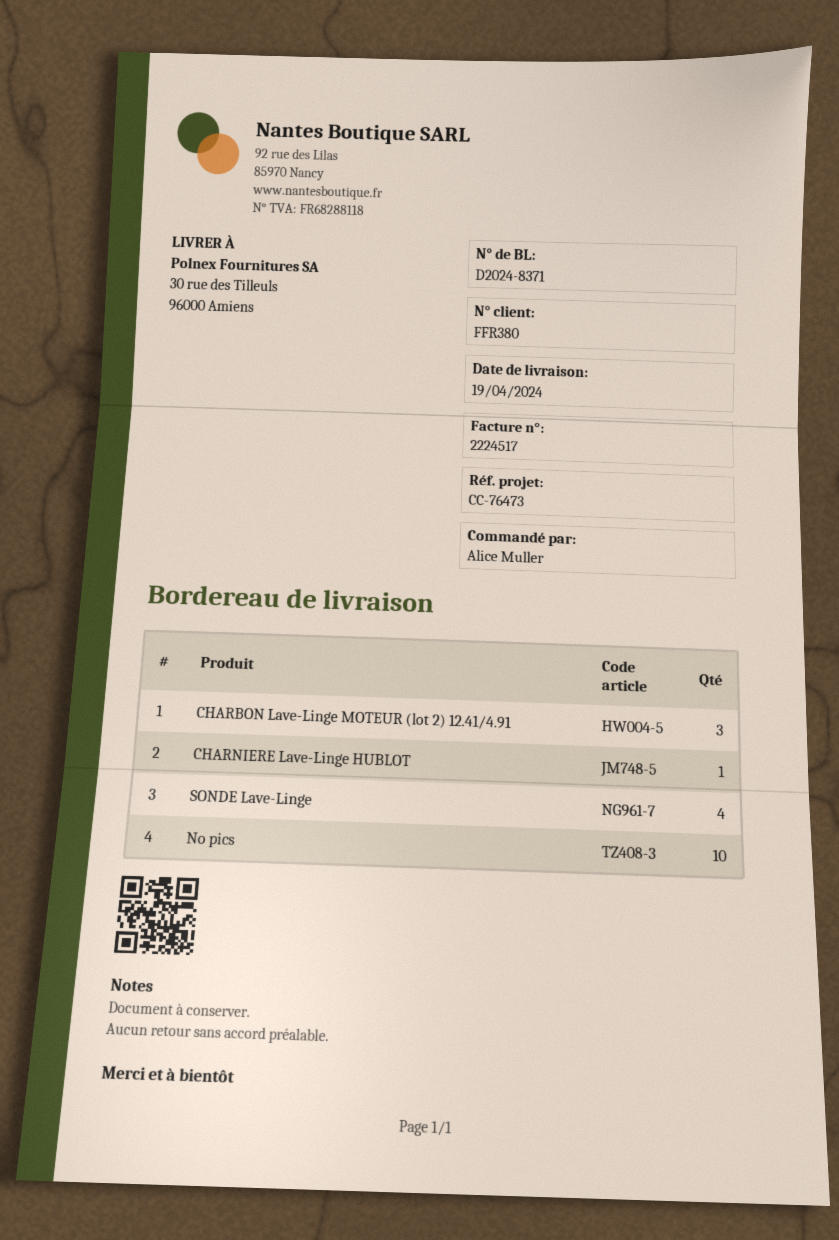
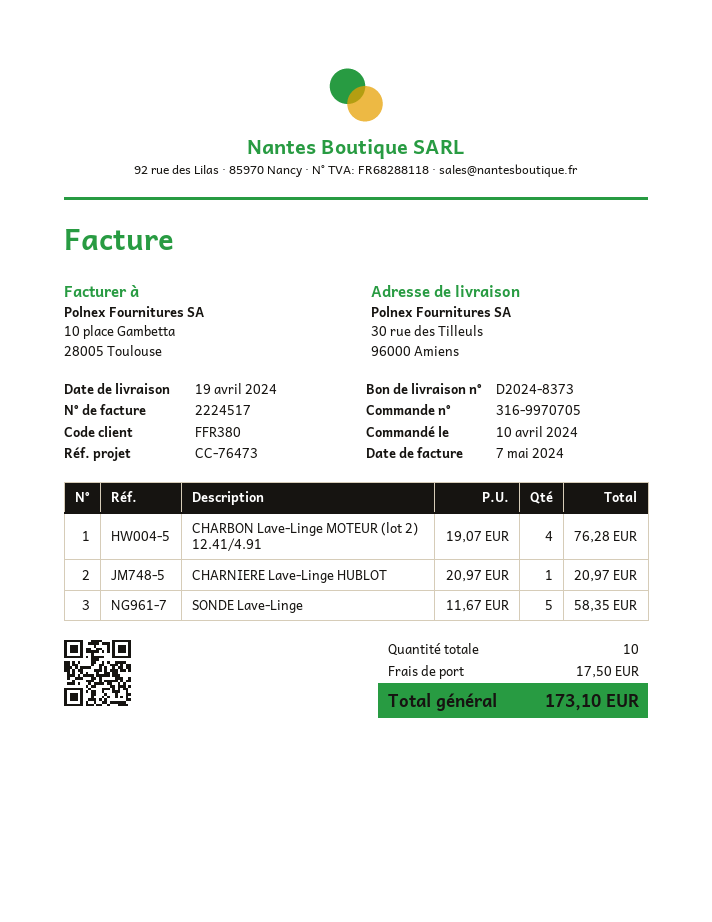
delivery note number: D2024-8371 -> D2024-8373
CHARBON Lave-Linge MOTEUR (lot 2) 12.41/4.91: 3 -> 4
SONDE Lave-Linge: 4 -> 5
No pics: 10 -> none

